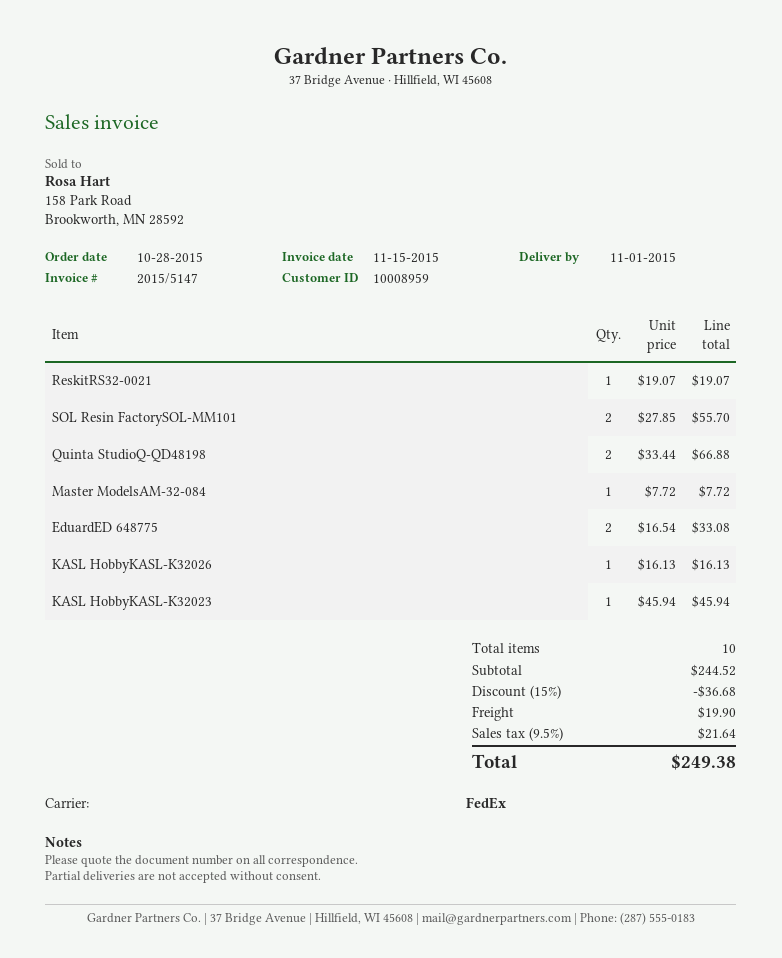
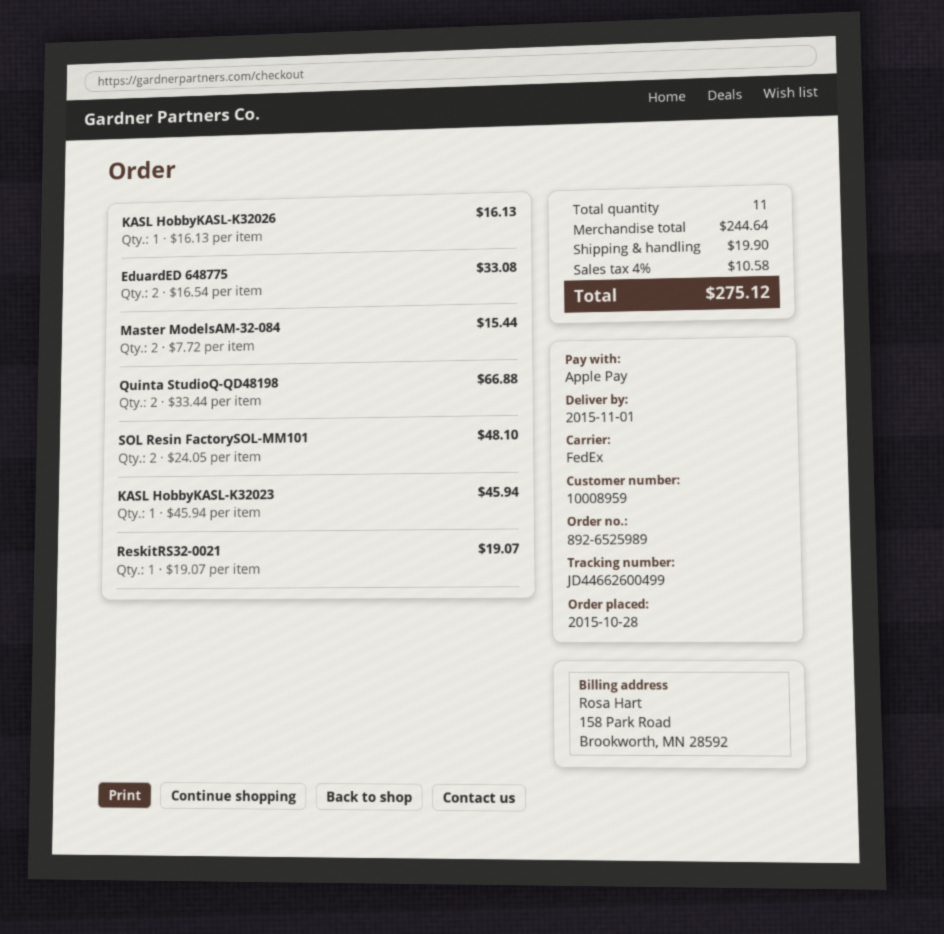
SOL Resin FactorySOL-MM101: 2 x 27.85 = 55.70 -> 2 x 24.05 = 48.10
Master ModelsAM-32-084: 1 x 7.72 = 7.72 -> 2 x 7.72 = 15.44
total quantity: 10 -> 11
subtotal: 244.52 -> 244.64
discount: 15% = 36.68 -> none
tax: 9.5% = 21.64 -> 4% = 10.58
total: 249.38 -> 275.12

